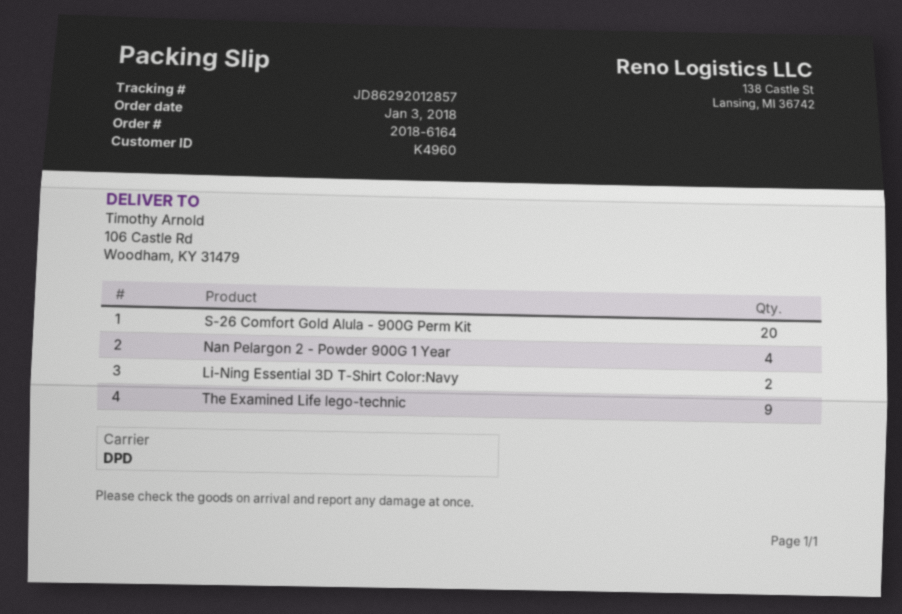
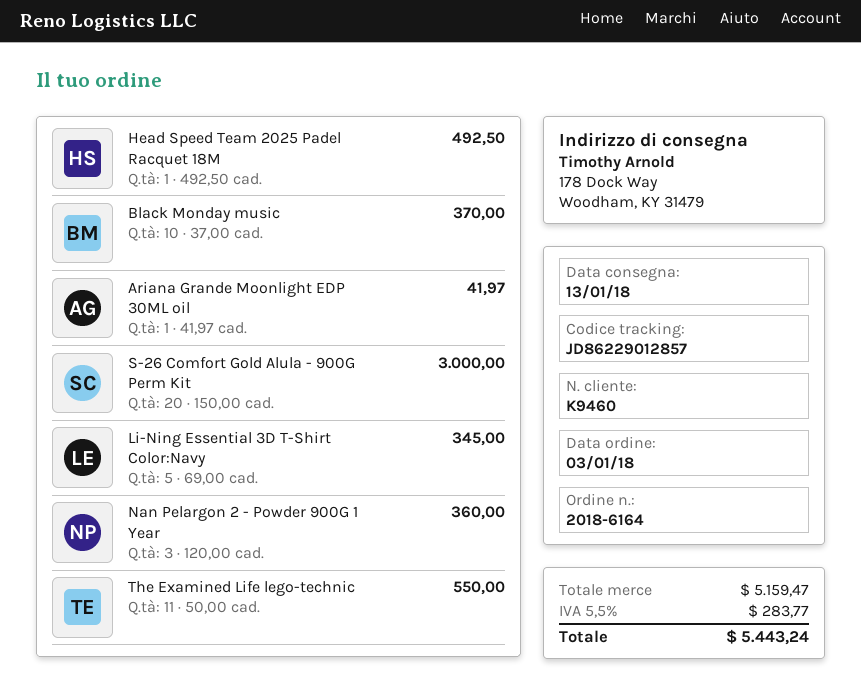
customer number: K4960 -> K9460
tracking number: JD86292012857 -> JD86229012857
ship to: 106 Castle Rd, Woodham, KY 31479 -> 178 Dock Way, Woodham, KY 31479
Nan Pelargon 2 - Powder 900G 1 Year: 4 -> 3
Li-Ning Essential 3D T-Shirt Color:Navy: 2 -> 5
The Examined Life lego-technic: 9 -> 11
Head Speed Team 2025 Padel Racquet 18M: none -> 1
Black Monday music: none -> 10
Ariana Grande Moonlight EDP 30ML oil: none -> 1

